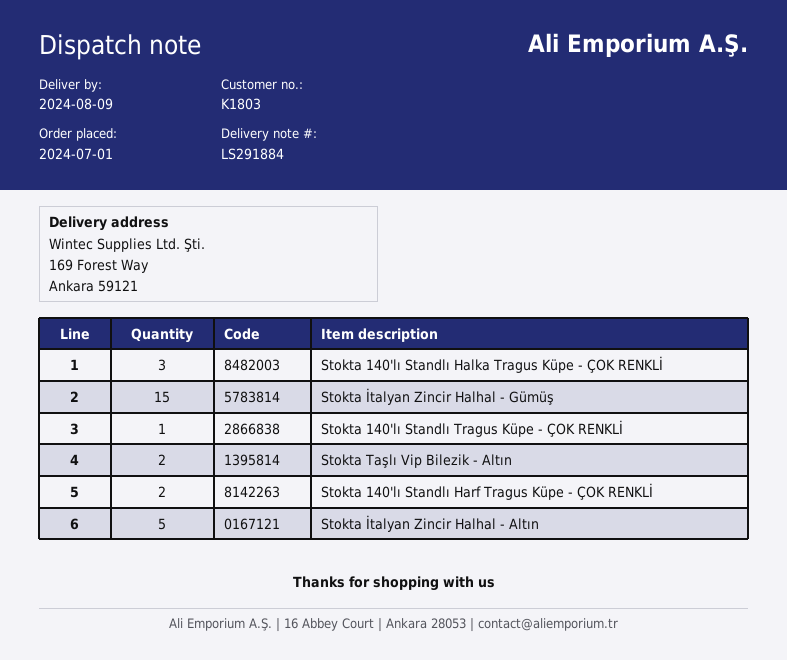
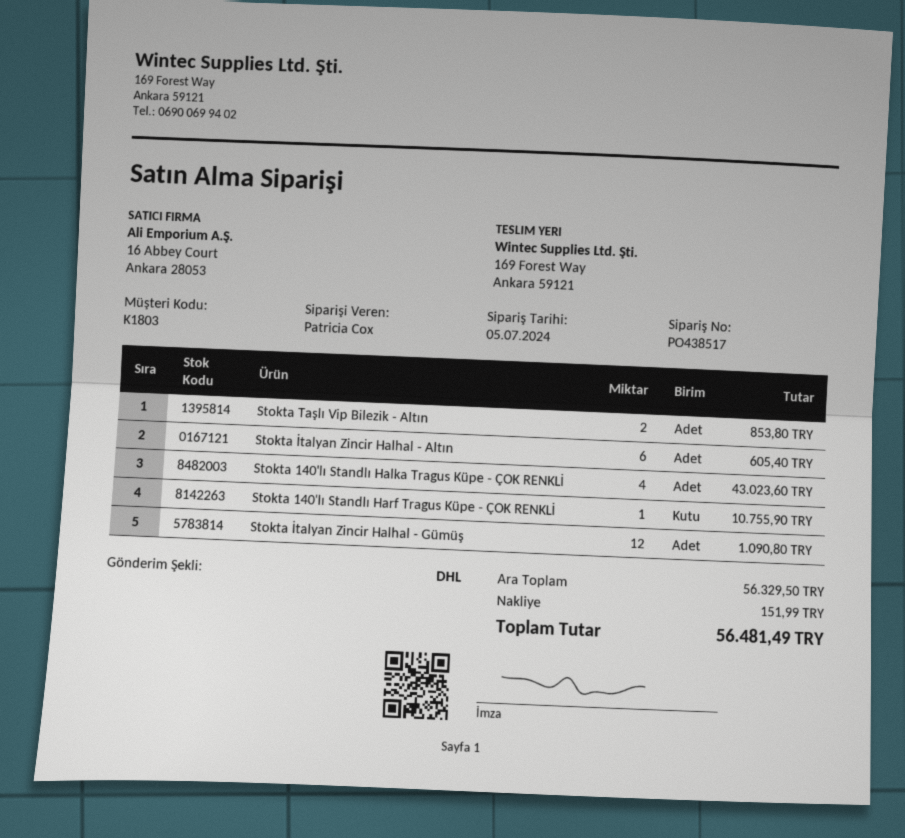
order date: 2024-07-01 -> 2024-07-05
Stokta 140'lı Standlı Halka Tragus Küpe - ÇOK RENKLİ: 3 -> 4
Stokta İtalyan Zincir Halhal - Gümüş: 15 -> 12
Stokta 140'lı Standlı Tragus Küpe - ÇOK RENKLİ: 1 -> none
Stokta 140'lı Standlı Harf Tragus Küpe - ÇOK RENKLİ: 2 -> 1
Stokta İtalyan Zincir Halhal - Altın: 5 -> 6

